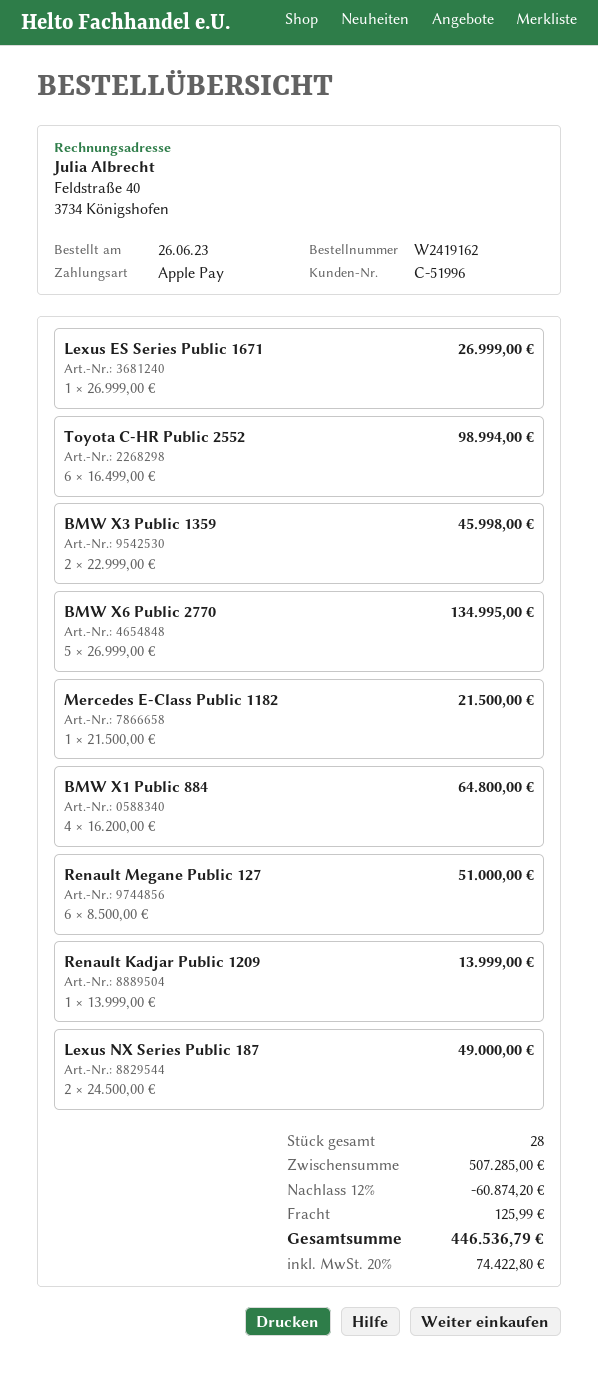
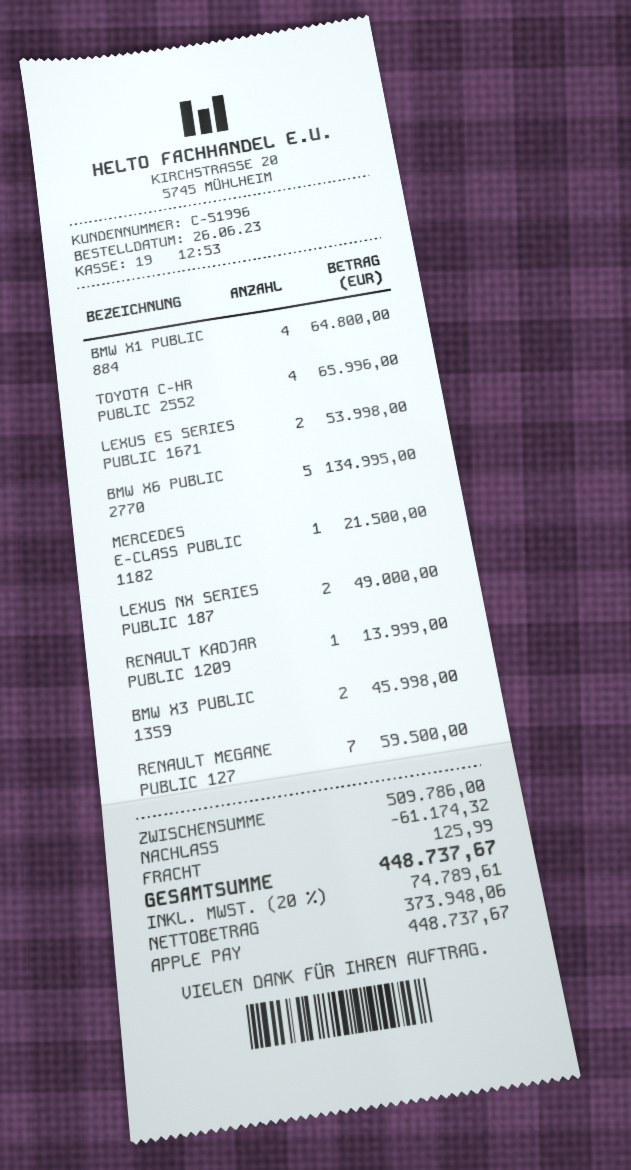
Lexus ES Series Public 1671: 1 for 26999.00 -> 2 for 53998.00
Toyota C-HR Public 2552: 6 for 98994.00 -> 4 for 65996.00
Renault Megane Public 127: 6 for 51000.00 -> 7 for 59500.00
subtotal: 507285.00 -> 509786.00
discount: 60874.20 -> 61174.32
tax: 20% = 74422.80 -> 20% = 74789.61
total: 446536.79 -> 448737.67

